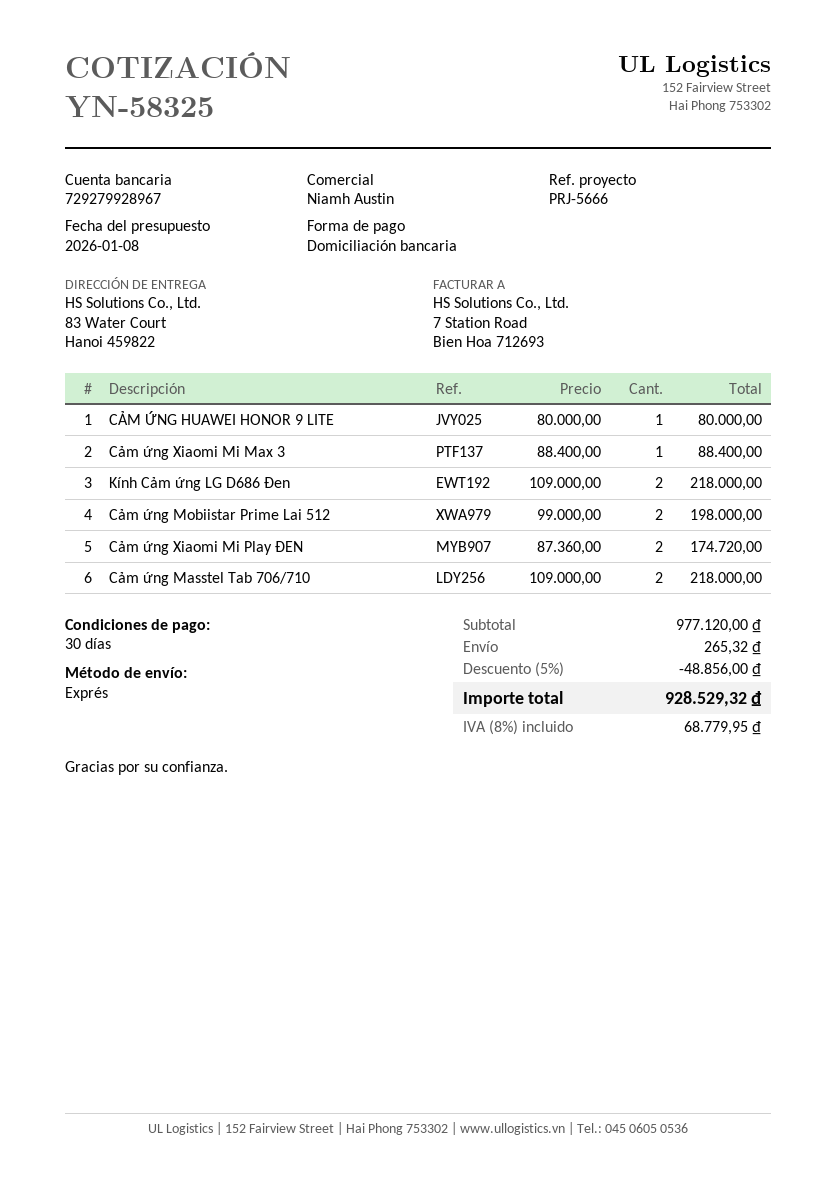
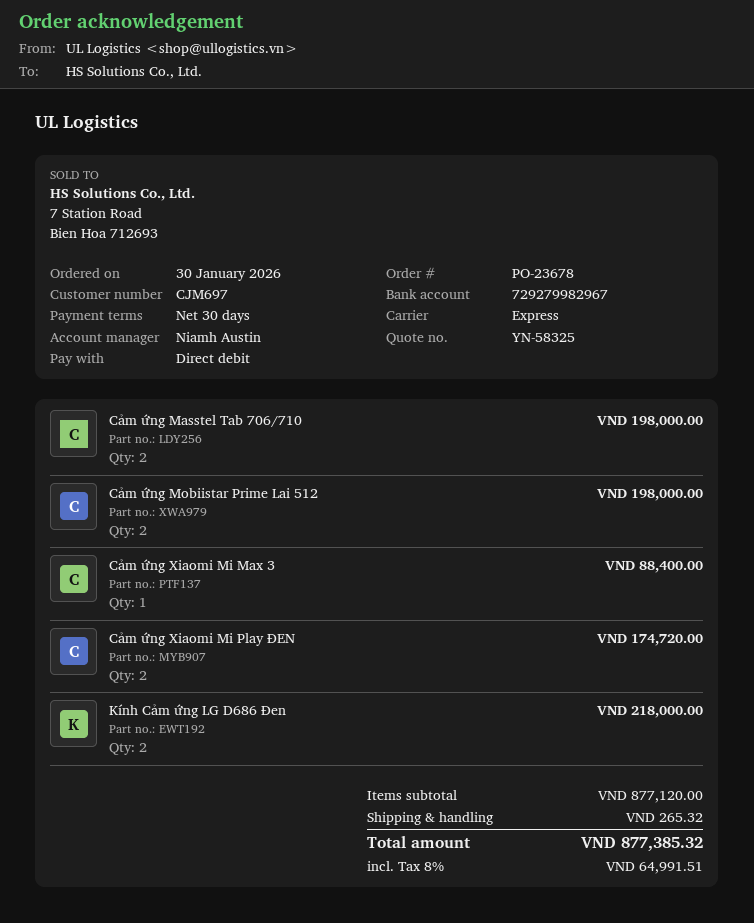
bank account: 729279928967 -> 729279982967
CẢM ỨNG HUAWEI HONOR 9 LITE: 1 for 80000.00 -> none
Cảm ứng Masstel Tab 706/710: 2 for 218000.00 -> 2 for 198000.00
subtotal: 977120.00 -> 877120.00
discount: 5% = 48856.00 -> none
tax: 8% = 68779.95 -> 8% = 64991.51
total: 928529.32 -> 877385.32

